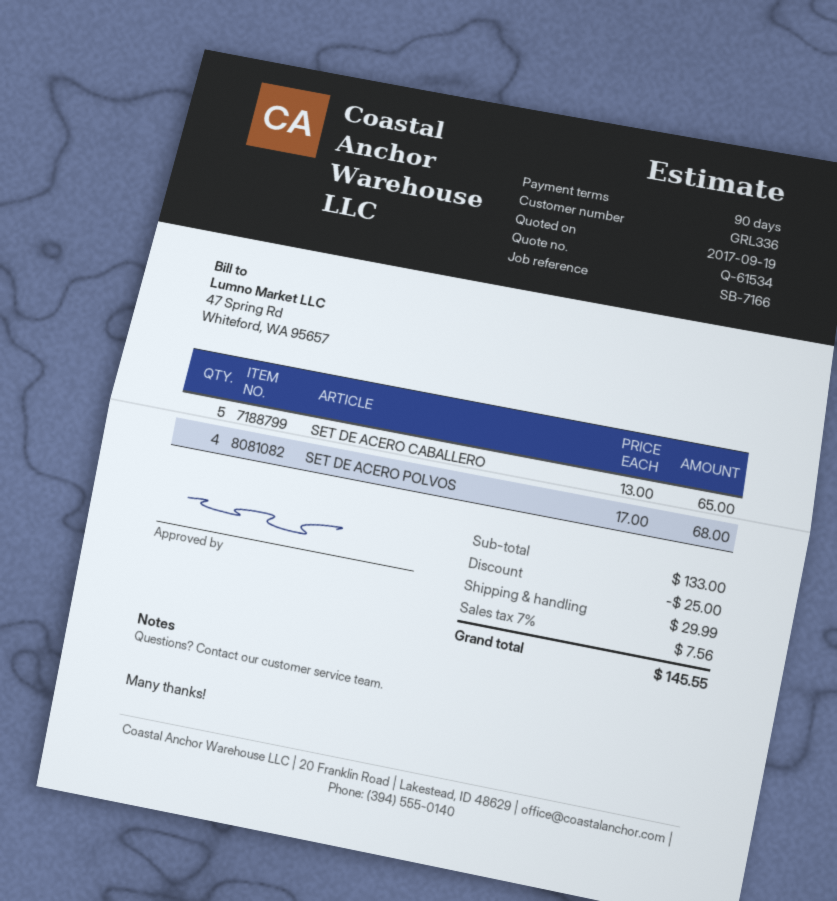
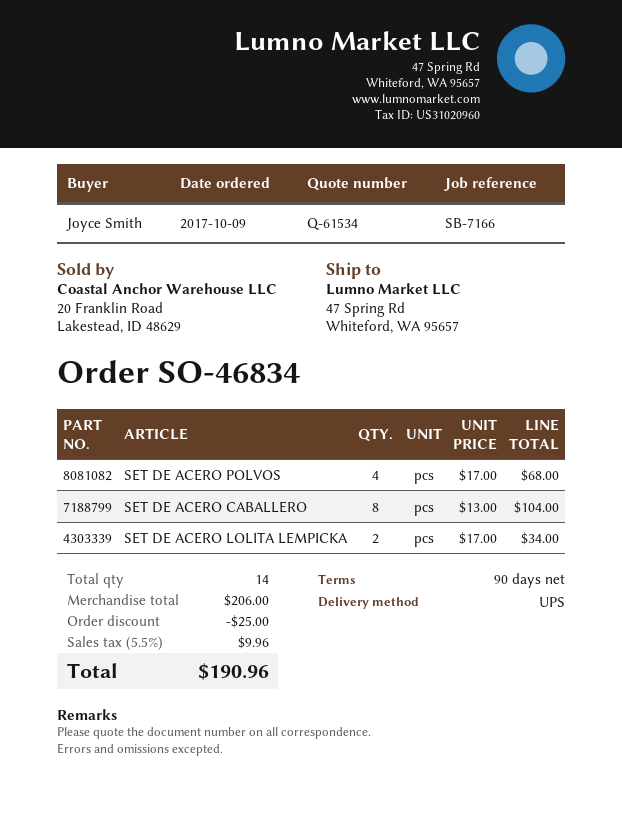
SET DE ACERO CABALLERO: 5 x 13.00 = 65.00 -> 8 x 13.00 = 104.00
SET DE ACERO LOLITA LEMPICKA: none -> 2 x 17.00 = 34.00
subtotal: 133.00 -> 206.00
shipping: 29.99 -> none
tax: 7% = 7.56 -> 5.5% = 9.96
total: 145.55 -> 190.96

